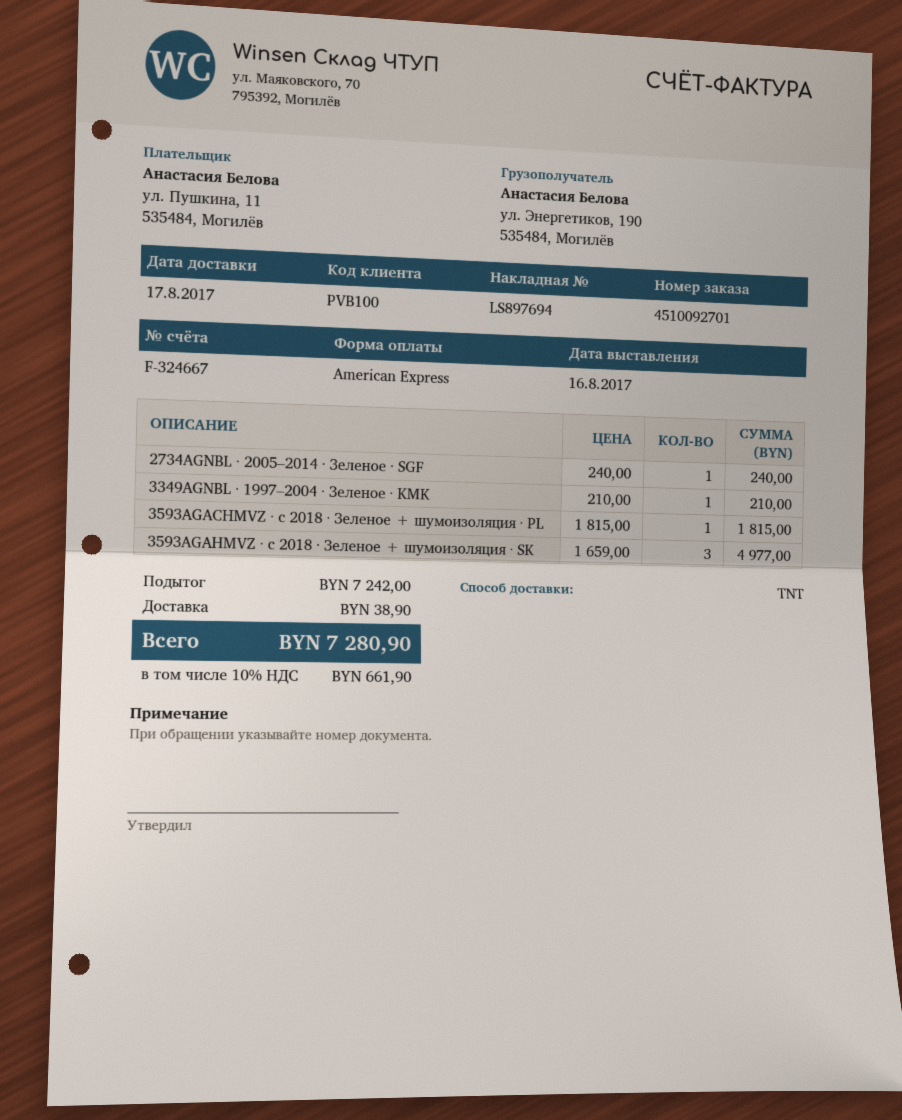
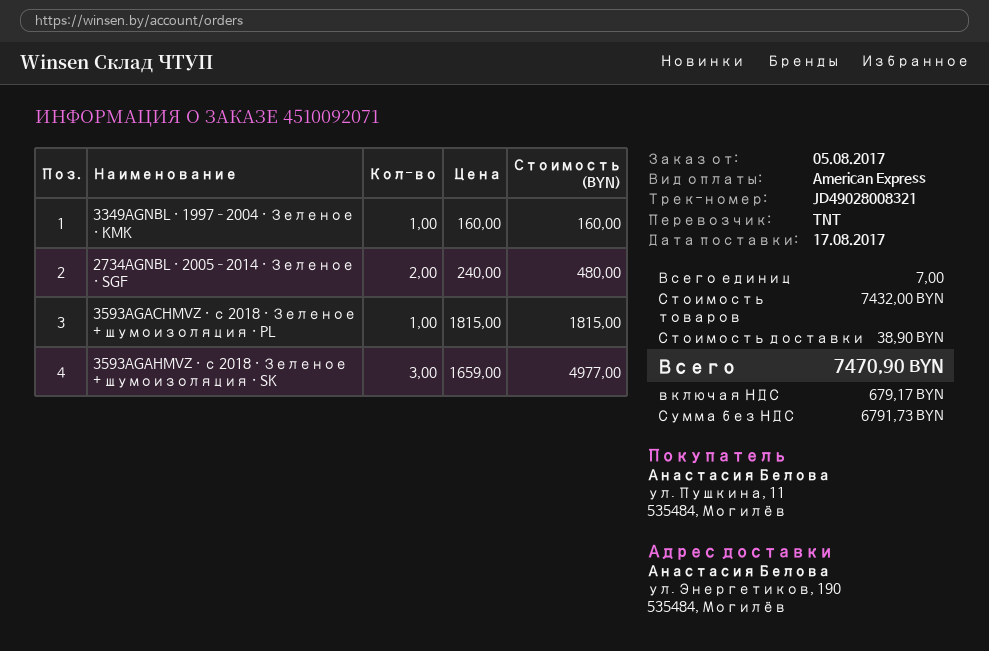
order number: 4510092701 -> 4510092071
2734AGNBL · 2005–2014 · Зеленое · SGF: 1 x 240.00 = 240.00 -> 2 x 240.00 = 480.00
3349AGNBL · 1997–2004 · Зеленое · KMK: 1 x 210.00 = 210.00 -> 1 x 160.00 = 160.00
subtotal: 7242.00 -> 7432.00
tax: 661.90 -> 679.17
total: 7280.90 -> 7470.90

